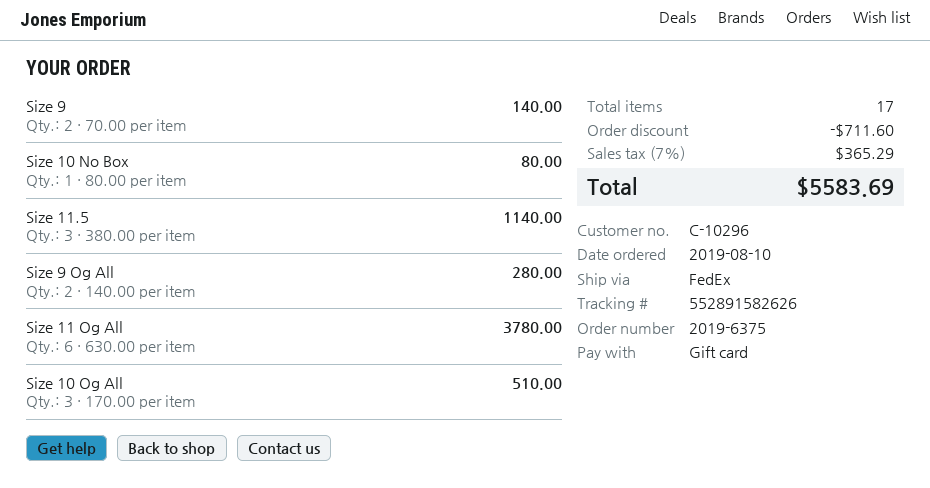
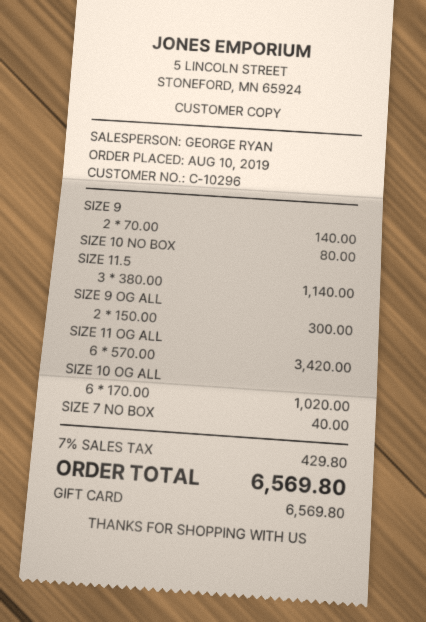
Size 9 Og All: 2 x 140.00 = 280.00 -> 2 x 150.00 = 300.00
Size 11 Og All: 6 x 630.00 = 3780.00 -> 6 x 570.00 = 3420.00
Size 10 Og All: 3 x 170.00 = 510.00 -> 6 x 170.00 = 1020.00
SIZE 7 NO BOX: none -> 1 x 40.00 = 40.00
discount: 711.60 -> none
tax: 7% = 365.29 -> 7% = 429.80
total: 5583.69 -> 6569.80

